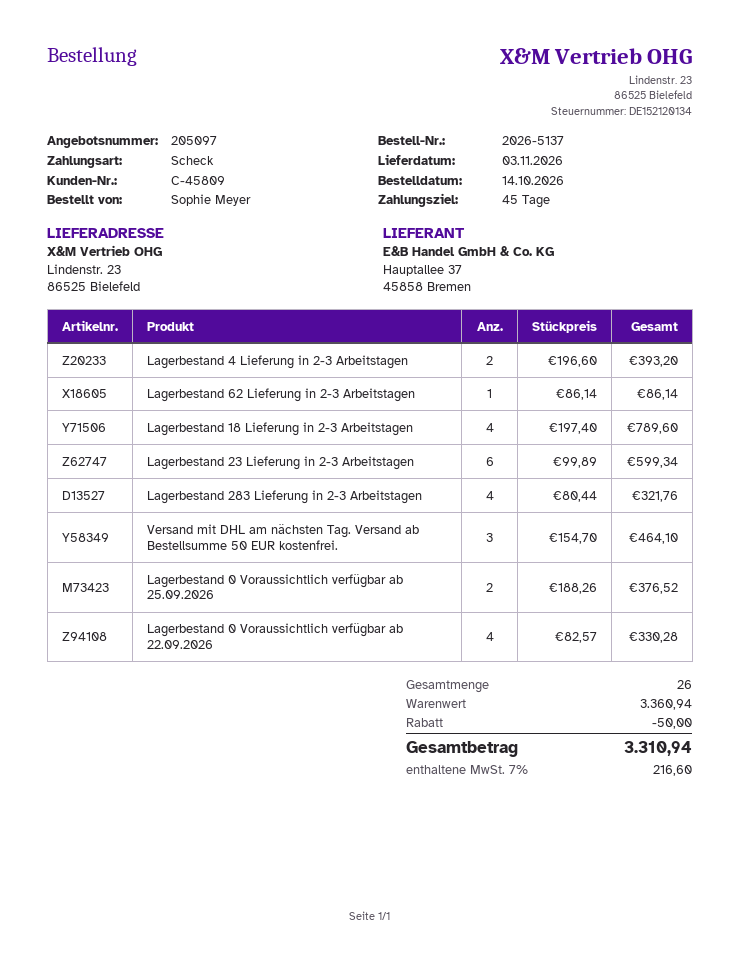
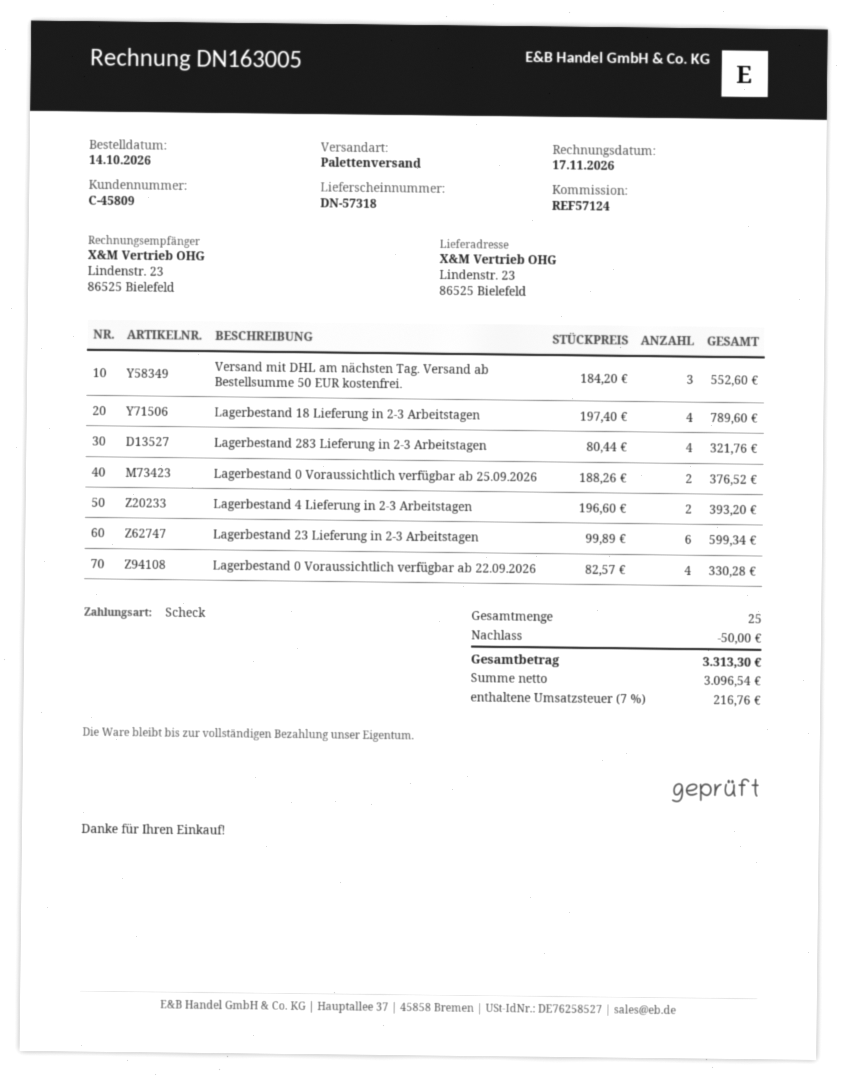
Lagerbestand 62 Lieferung in 2-3 Arbeitstagen: 1 x 86.14 = 86.14 -> none
Versand mit DHL am nächsten Tag. Versand ab Bestellsumme 50 EUR kostenfrei.: 3 x 154.70 = 464.10 -> 3 x 184.20 = 552.60
total quantity: 26 -> 25
tax: 7% = 216.60 -> 7% = 216.76
total: 3310.94 -> 3313.30

